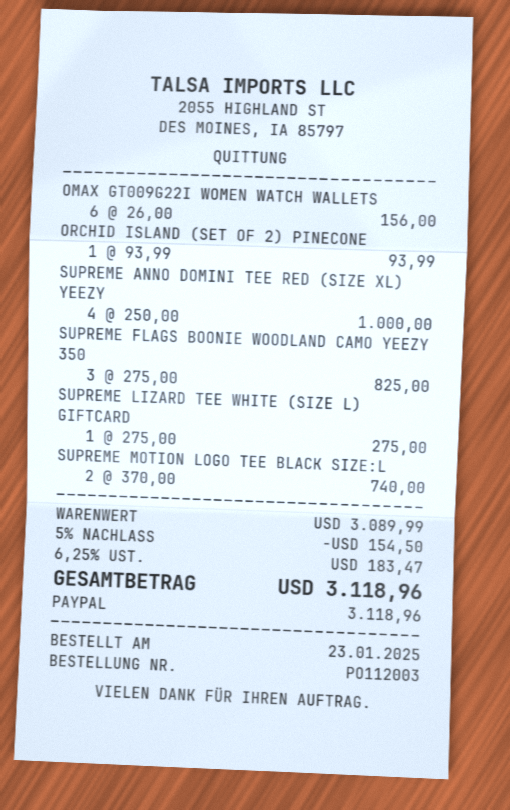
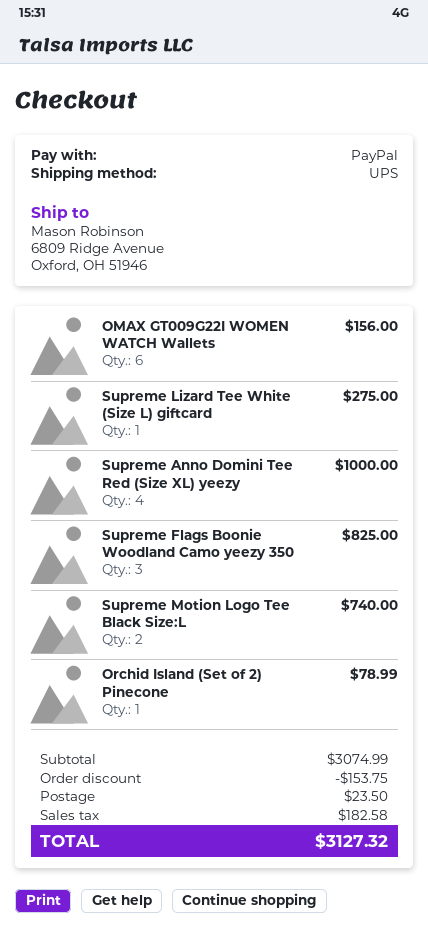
ORCHID ISLAND (SET OF 2) PINECONE: 1 for 93.99 -> 1 for 78.99
subtotal: 3089.99 -> 3074.99
discount: 154.50 -> 153.75
shipping: none -> 23.50
tax: 183.47 -> 182.58
total: 3118.96 -> 3127.32

